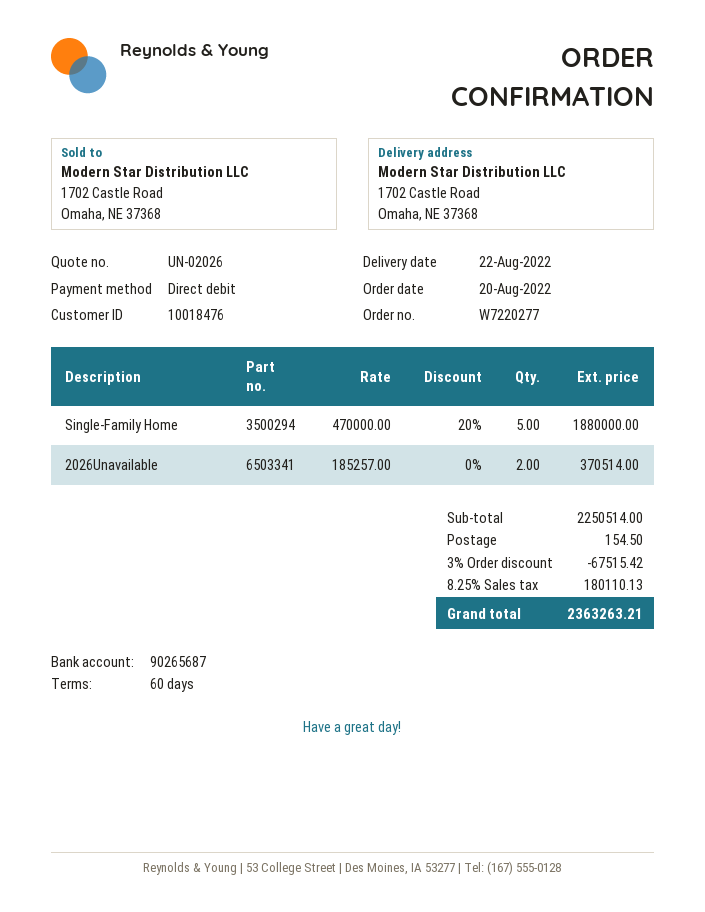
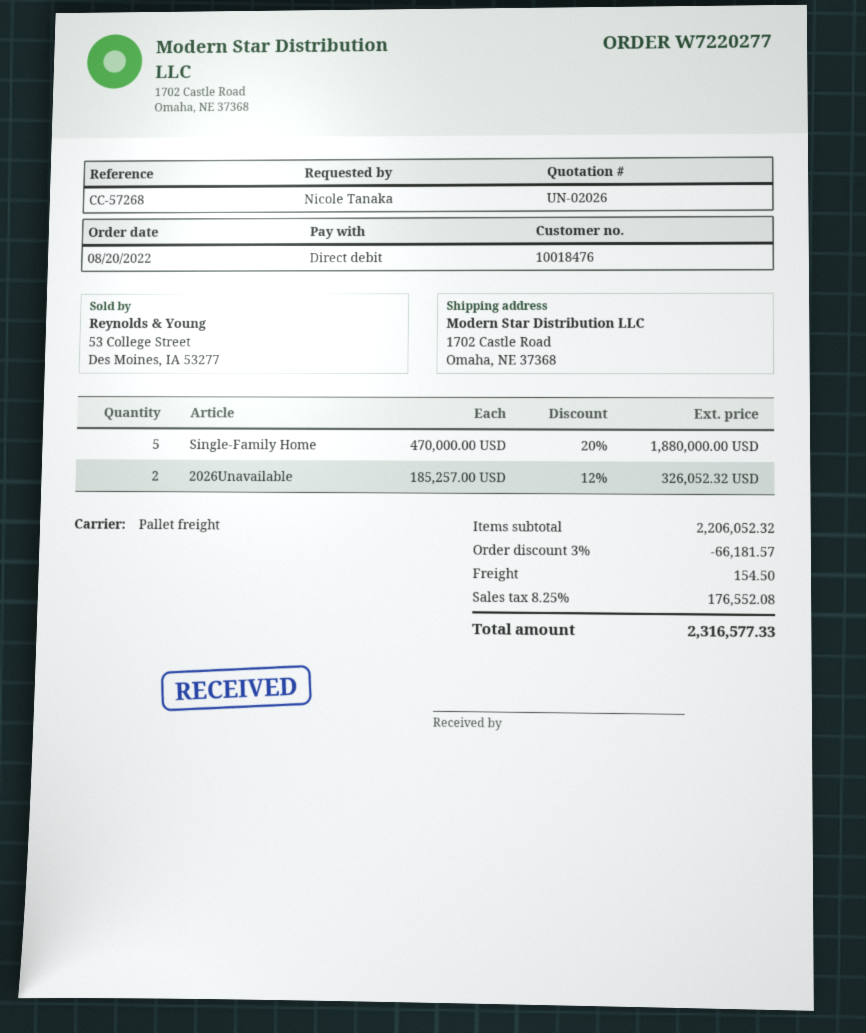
2026Unavailable: 2 x 185257.00 = 370514.00 -> 2 x 185257.00 - 12% = 326052.32
subtotal: 2250514.00 -> 2206052.32
discount: 3% = 67515.42 -> 3% = 66181.57
tax: 8.25% = 180110.13 -> 8.25% = 176552.08
total: 2363263.21 -> 2316577.33

